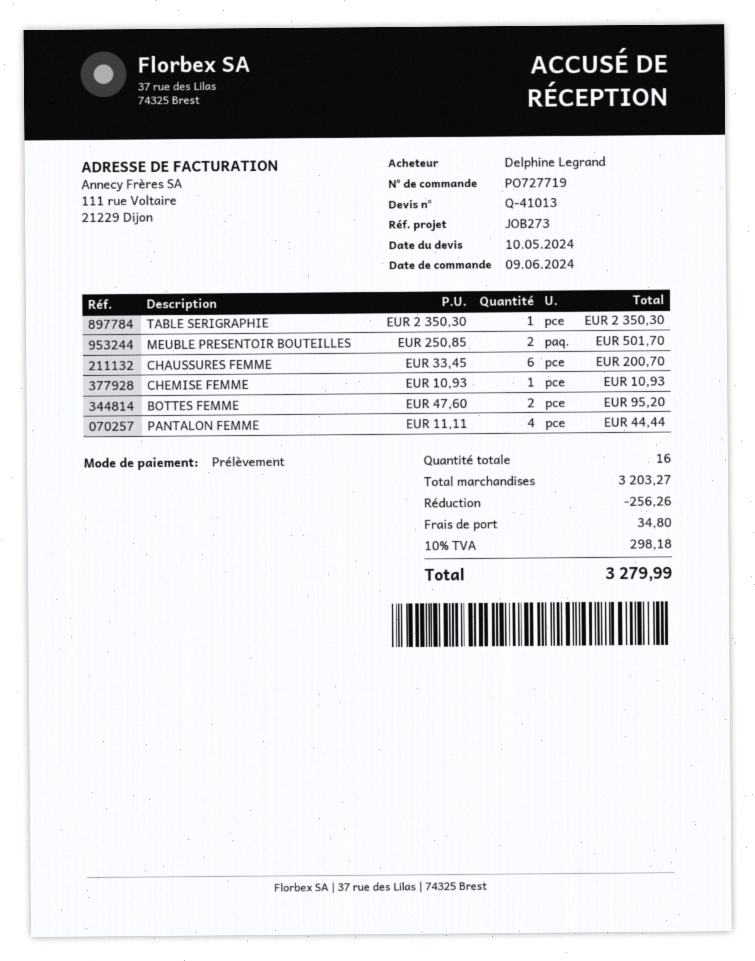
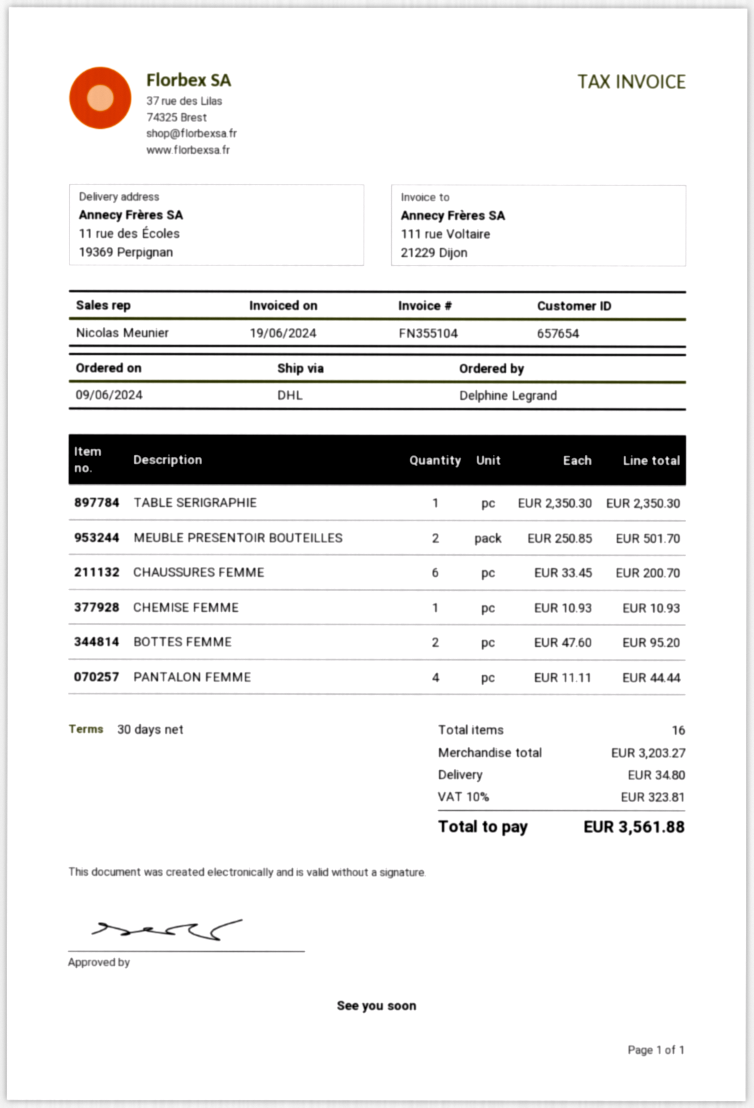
discount: 256.26 -> none
tax: 10% = 298.18 -> 10% = 323.81
total: 3279.99 -> 3561.88

